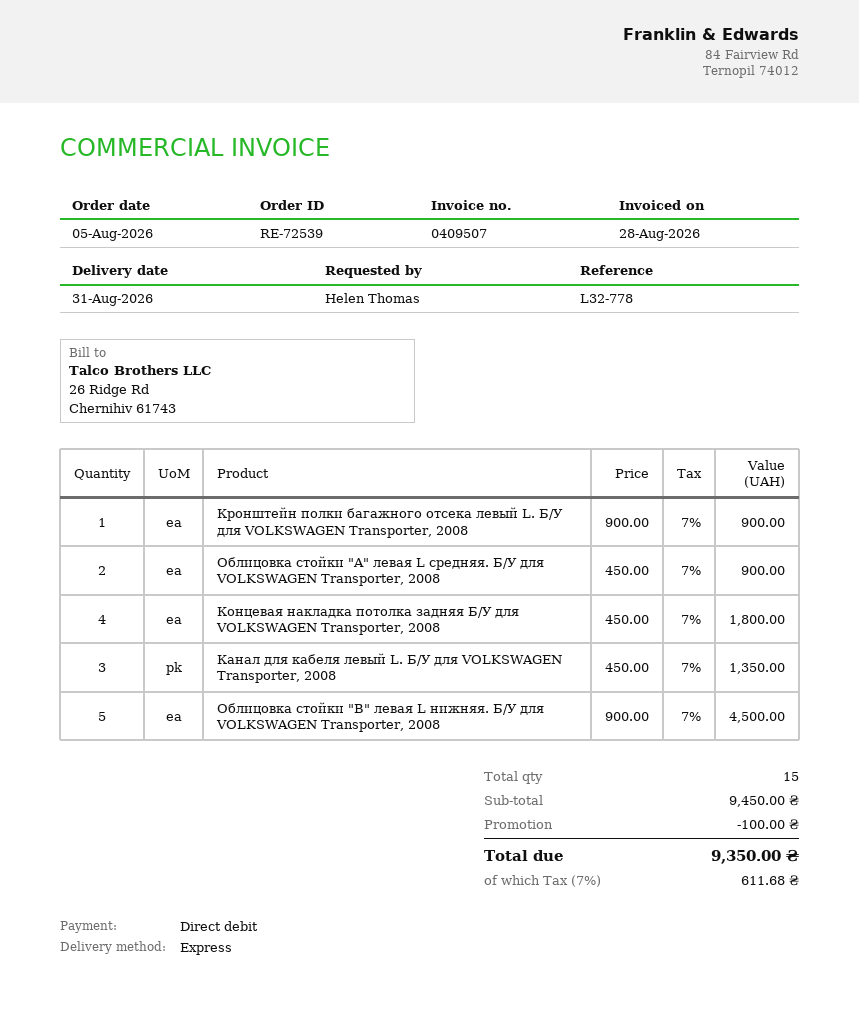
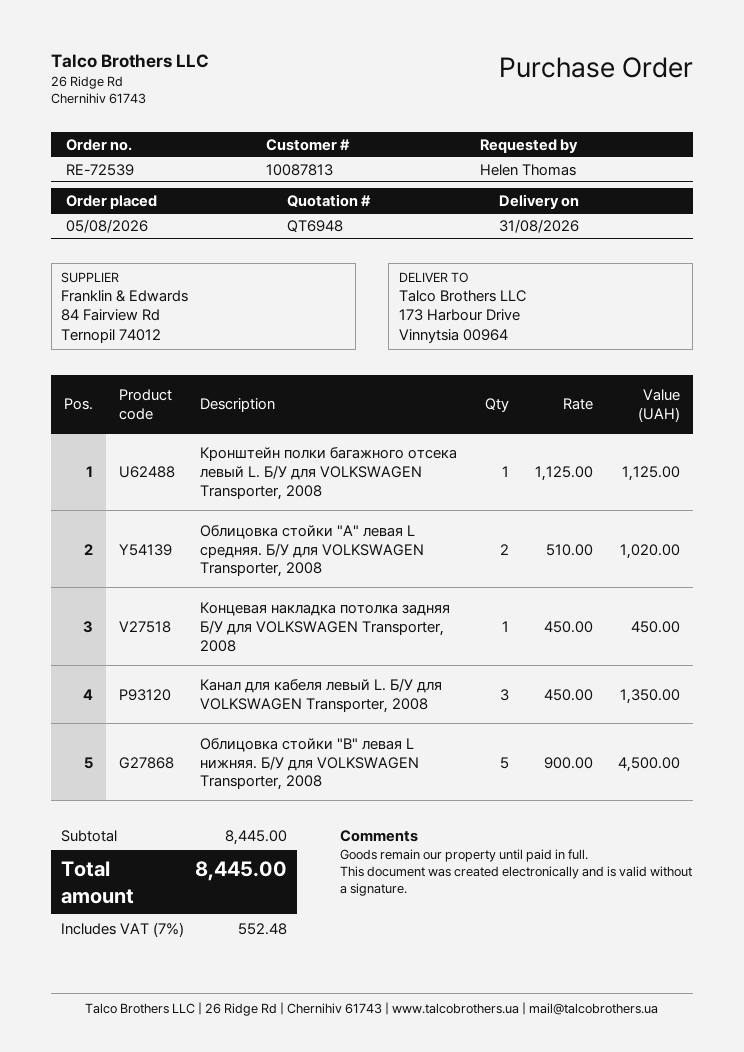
Кронштейн полки багажного отсека левый L. Б/У для VOLKSWAGEN Transporter, 2008: 1 x 900.00 = 900.00 -> 1 x 1125.00 = 1125.00
Облицовка стойки "A" левая L средняя. Б/У для VOLKSWAGEN Transporter, 2008: 2 x 450.00 = 900.00 -> 2 x 510.00 = 1020.00
Концевая накладка потолка задняя Б/У для VOLKSWAGEN Transporter, 2008: 4 x 450.00 = 1800.00 -> 1 x 450.00 = 450.00
subtotal: 9450.00 -> 8445.00
discount: 100.00 -> none
tax: 7% = 611.68 -> 7% = 552.48
total: 9350.00 -> 8445.00

